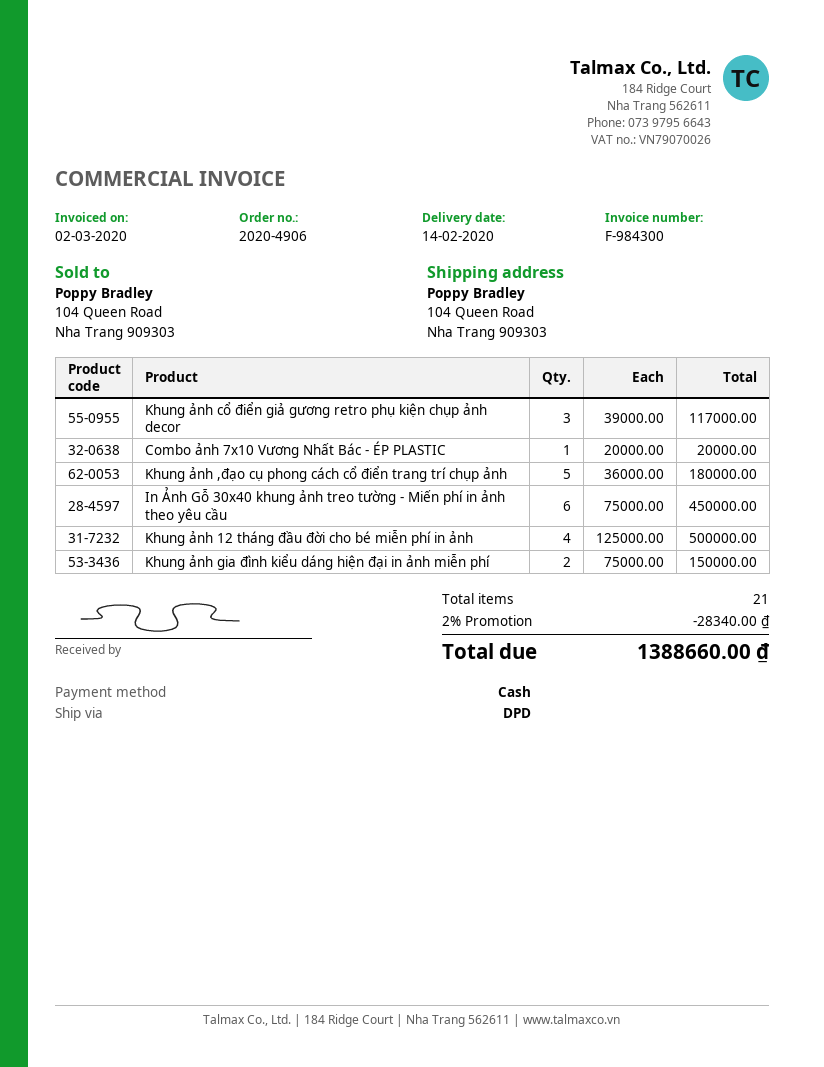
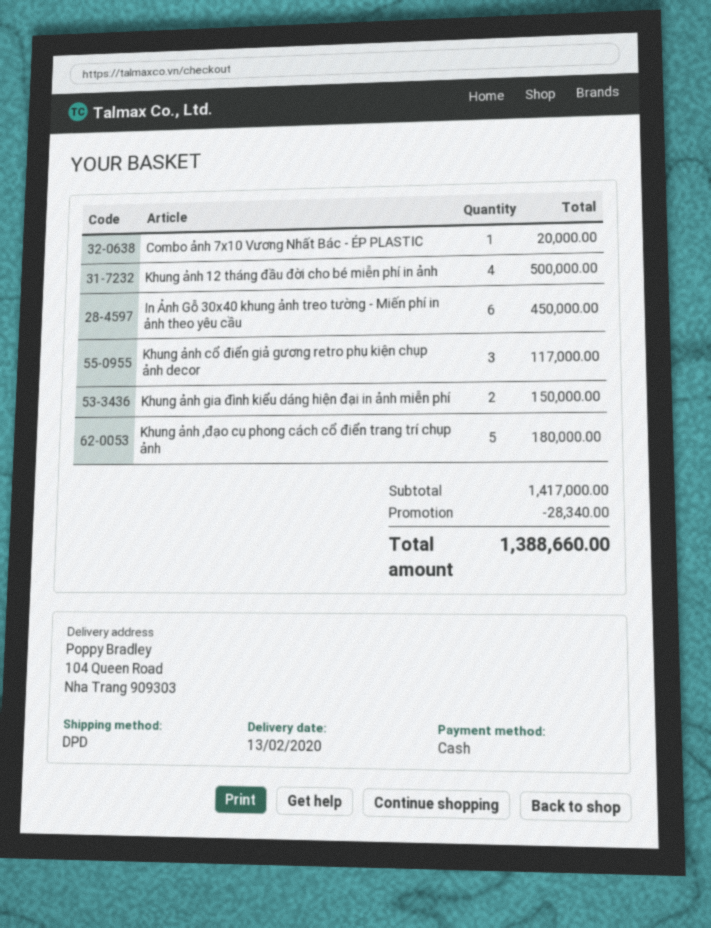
delivery date: 2020-02-14 -> 2020-02-13

